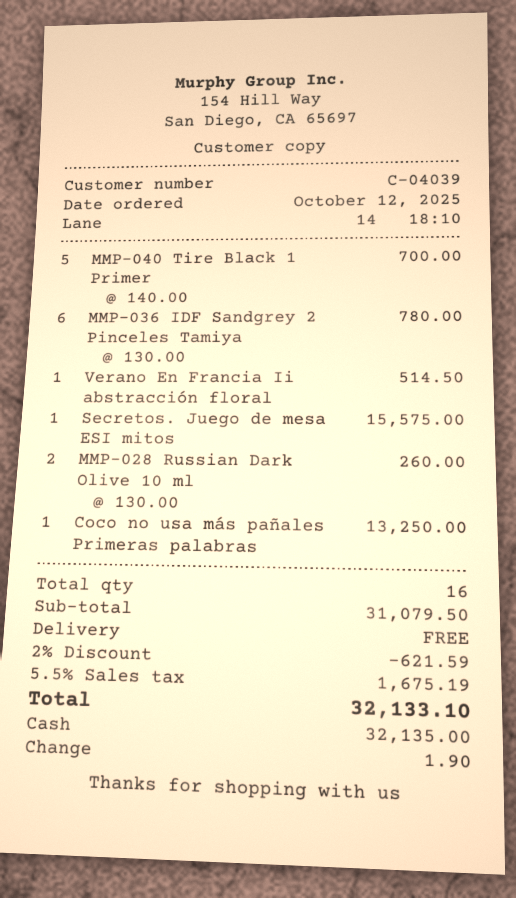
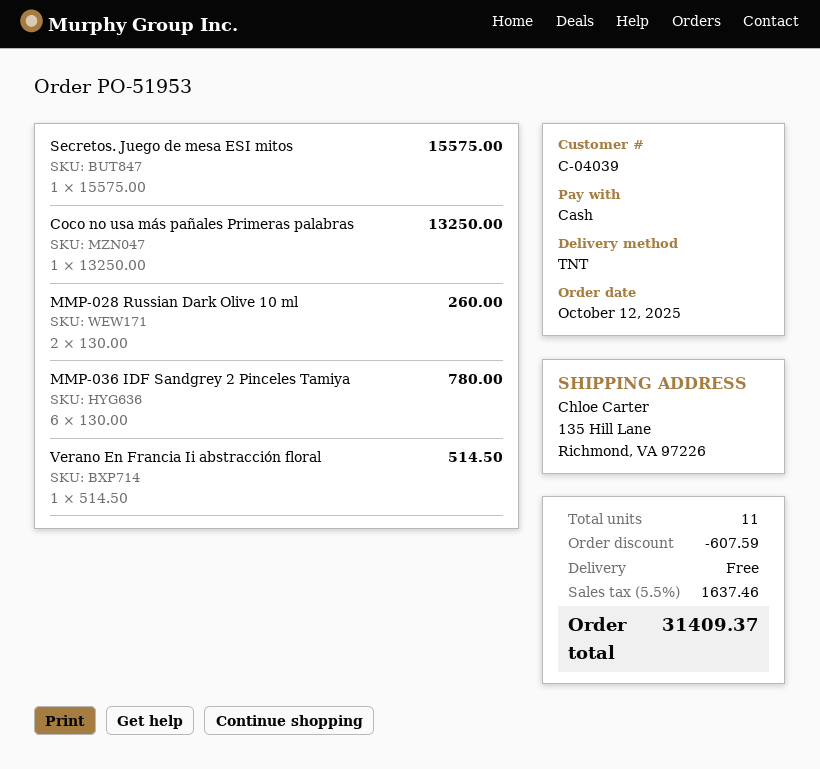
MMP-040 Tire Black 1 Primer: 5 x 140.00 = 700.00 -> none
total quantity: 16 -> 11
discount: 621.59 -> 607.59
tax: 5.5% = 1675.19 -> 5.5% = 1637.46
total: 32133.10 -> 31409.37

